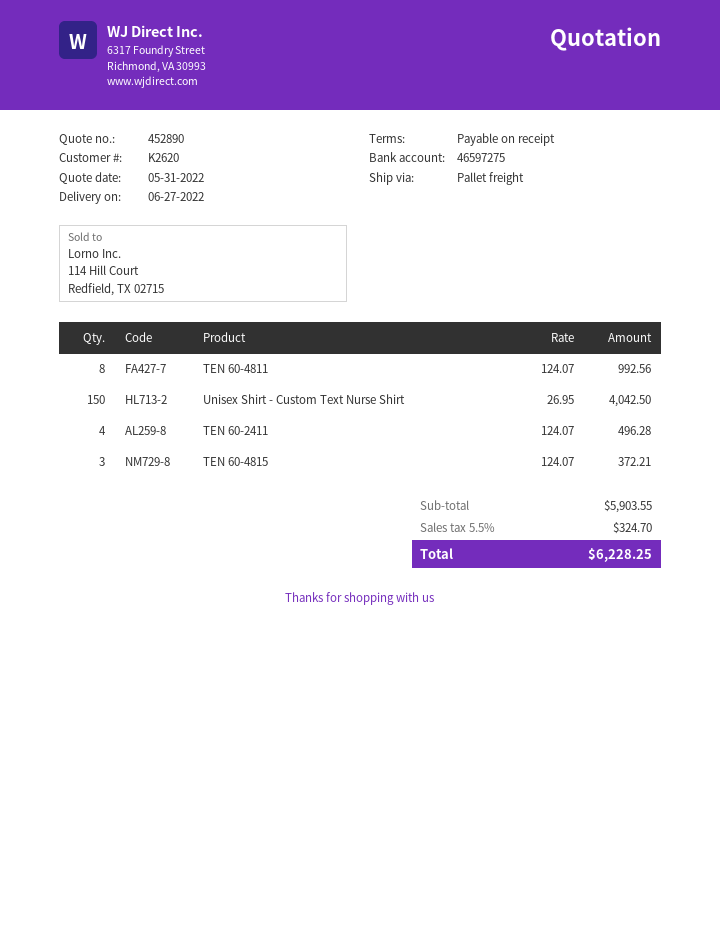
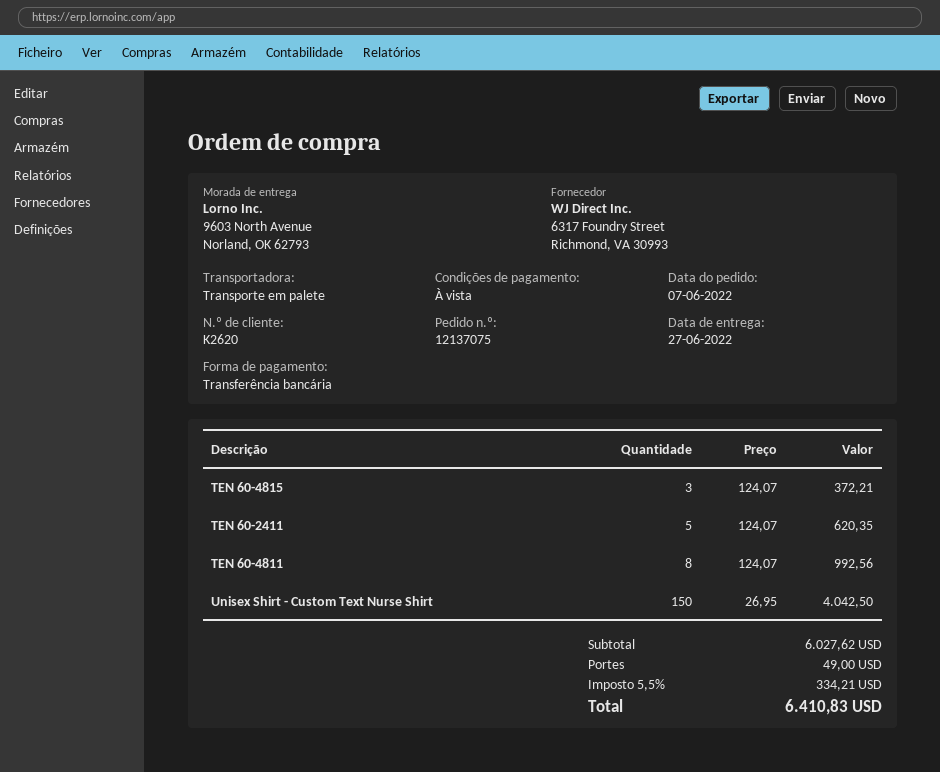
TEN 60-2411: 4 x 124.07 = 496.28 -> 5 x 124.07 = 620.35
subtotal: 5903.55 -> 6027.62
shipping: none -> 49.00
tax: 5.5% = 324.70 -> 5.5% = 334.21
total: 6228.25 -> 6410.83

